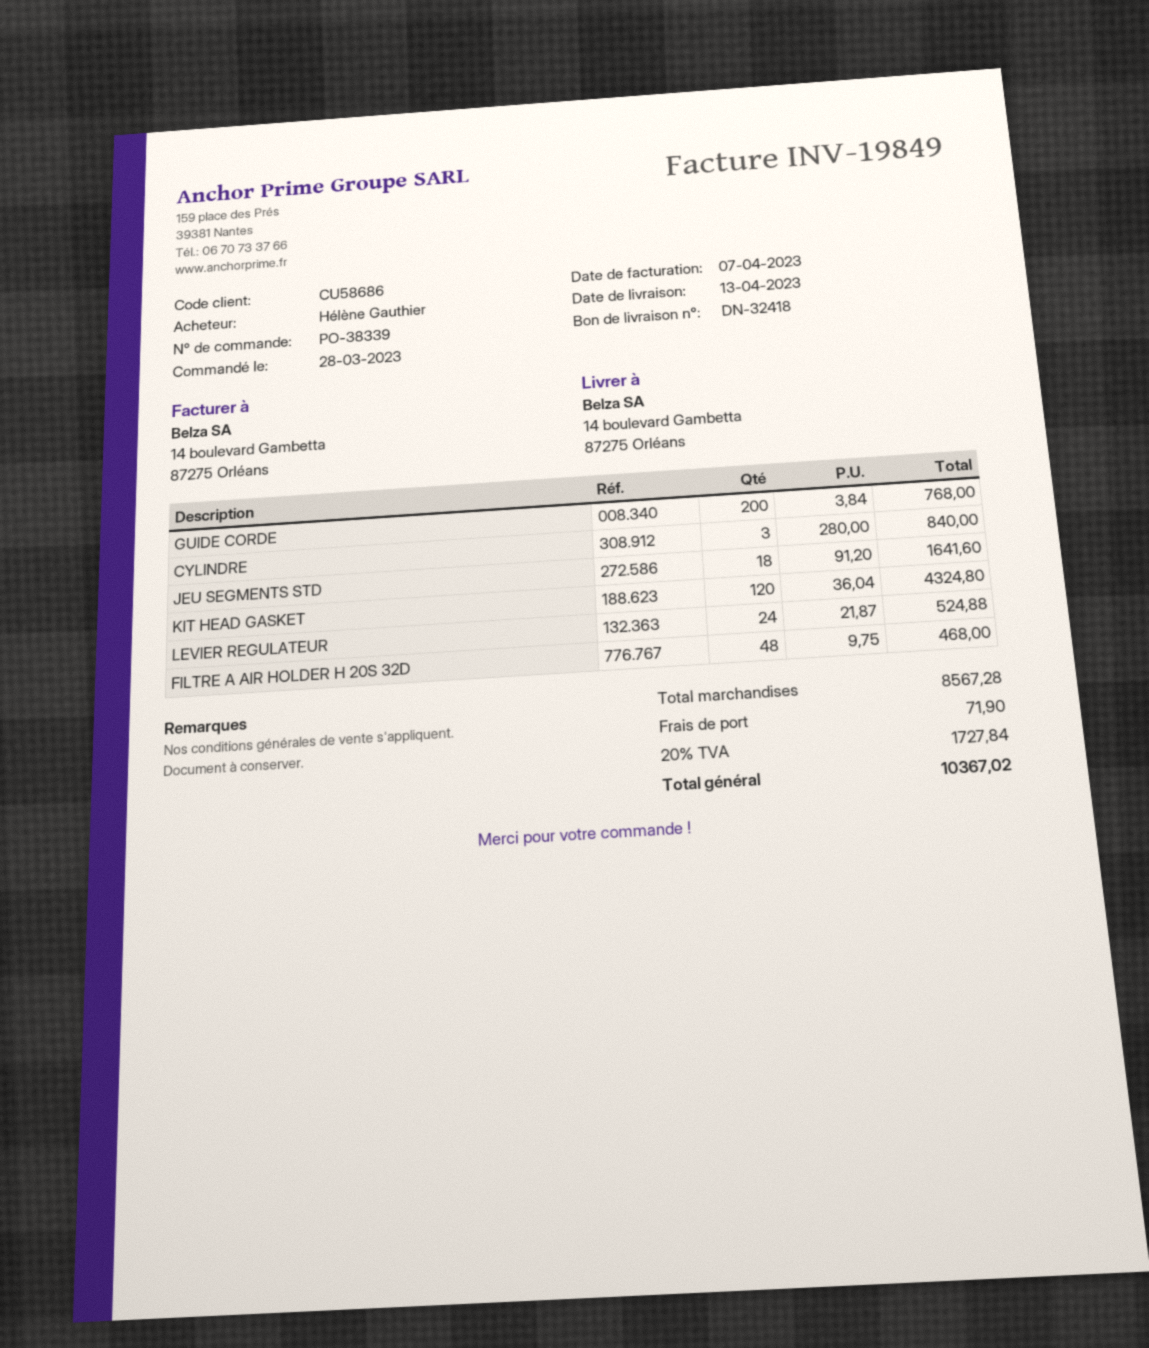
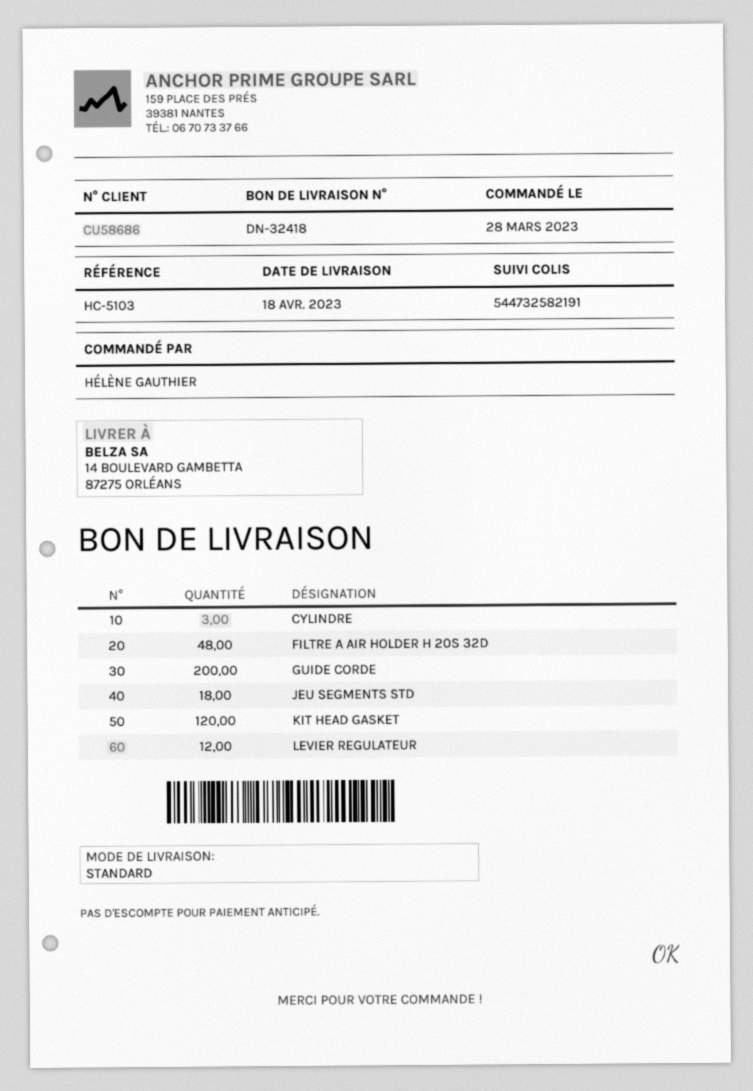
delivery date: 2023-04-13 -> 2023-04-18
LEVIER REGULATEUR: 24 -> 12

